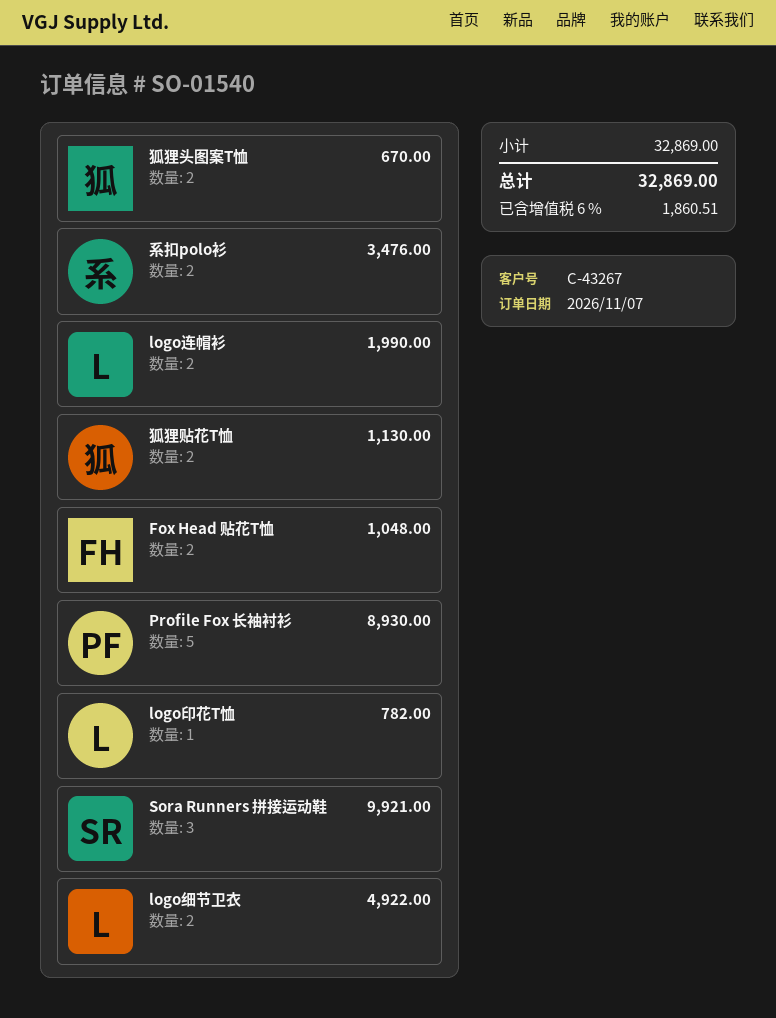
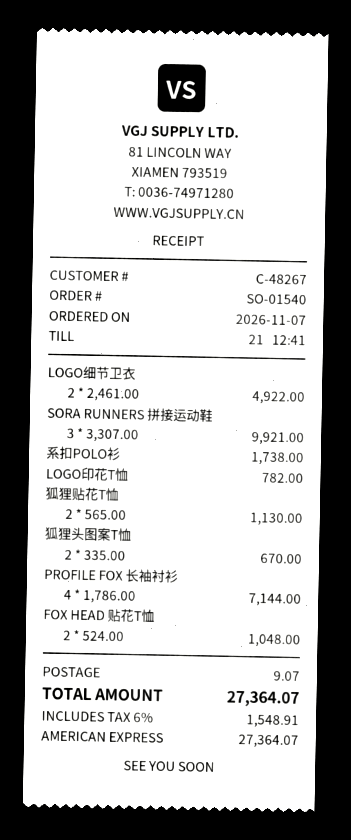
customer number: C-43267 -> C-48267
系扣polo衫: 2 for 3476.00 -> 1 for 1738.00
logo连帽衫: 2 for 1990.00 -> none
Profile Fox 长袖衬衫: 5 for 8930.00 -> 4 for 7144.00
shipping: none -> 9.07
tax: 6% = 1860.51 -> 6% = 1548.91
total: 32869.00 -> 27364.07

